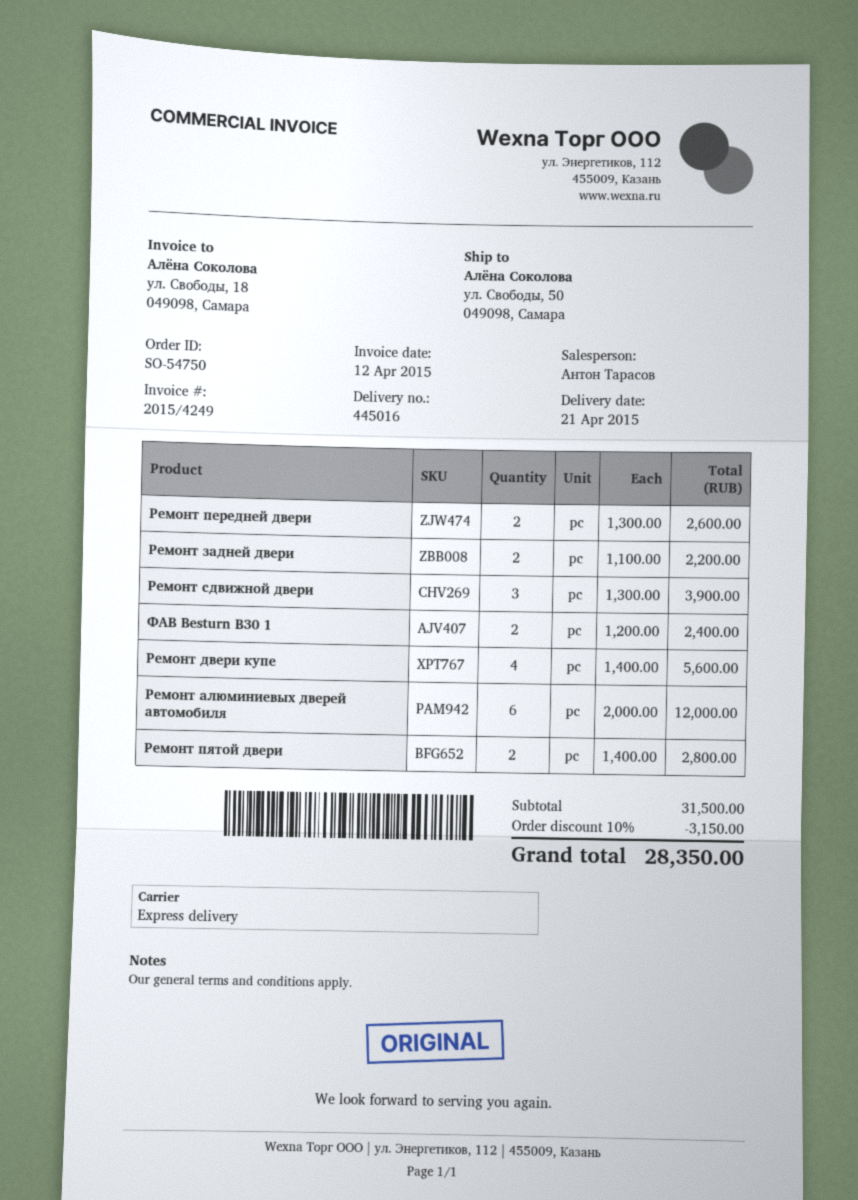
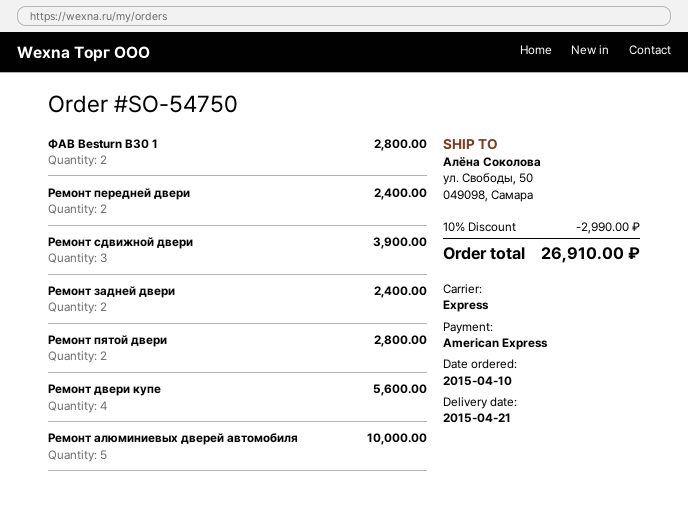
Ремонт передней двери: 2 for 2600.00 -> 2 for 2400.00
Ремонт задней двери: 2 for 2200.00 -> 2 for 2400.00
ФАВ Besturn B30 1: 2 for 2400.00 -> 2 for 2800.00
Ремонт алюминиевых дверей автомобиля: 6 for 12000.00 -> 5 for 10000.00
discount: 10% = 3150.00 -> 10% = 2990.00
total: 28350.00 -> 26910.00

